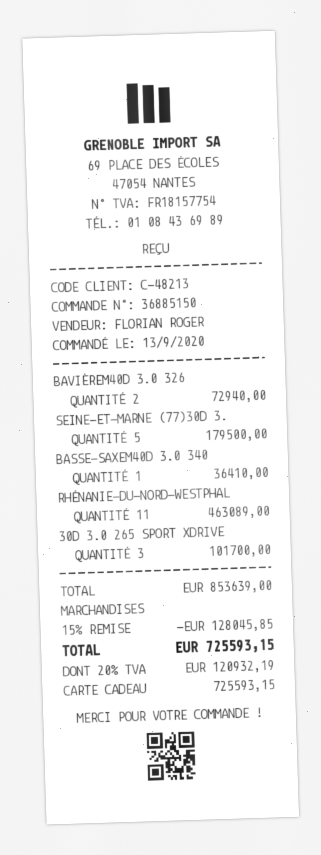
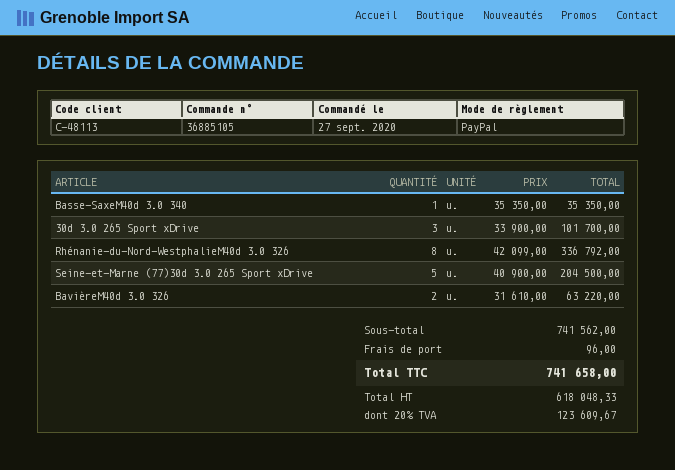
order number: 36885150 -> 36885105
order date: 2020-09-13 -> 2020-09-27
customer number: C-48213 -> C-48113
payment method: gift card -> PayPal
BAVIÈREM40D 3.0 326: 2 for 72940.00 -> 2 for 63220.00
SEINE-ET-MARNE (77)30D 3.: 5 for 179500.00 -> 5 for 204500.00
BASSE-SAXEM40D 3.0 340: 1 for 36410.00 -> 1 for 35350.00
RHÉNANIE-DU-NORD-WESTPHAL: 11 for 463089.00 -> 8 for 336792.00
subtotal: 853639.00 -> 741562.00
discount: 15% = 128045.85 -> none
shipping: none -> 96.00
tax: 20% = 120932.19 -> 20% = 123609.67
total: 725593.15 -> 741658.00

